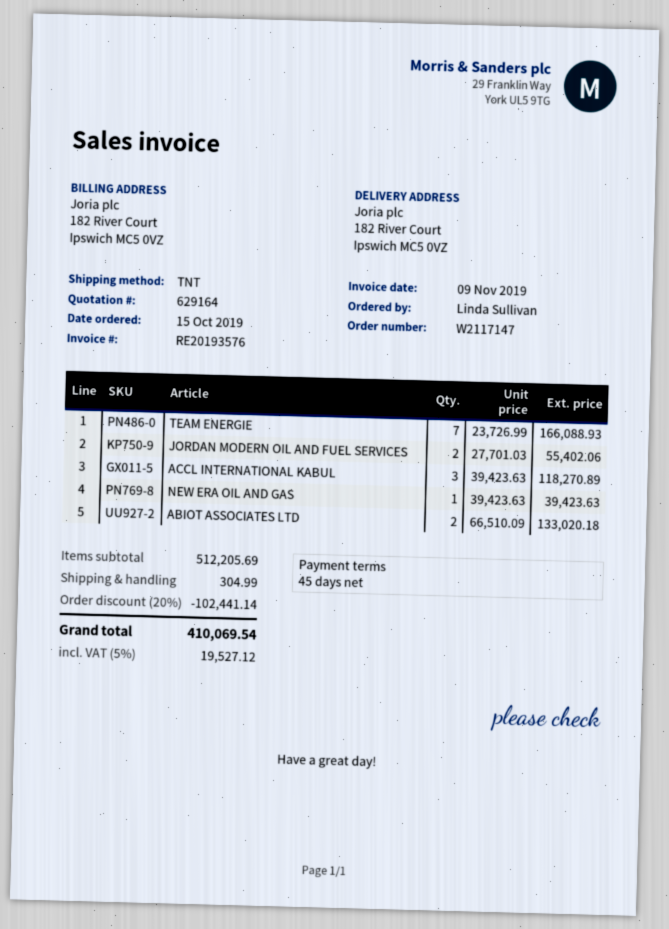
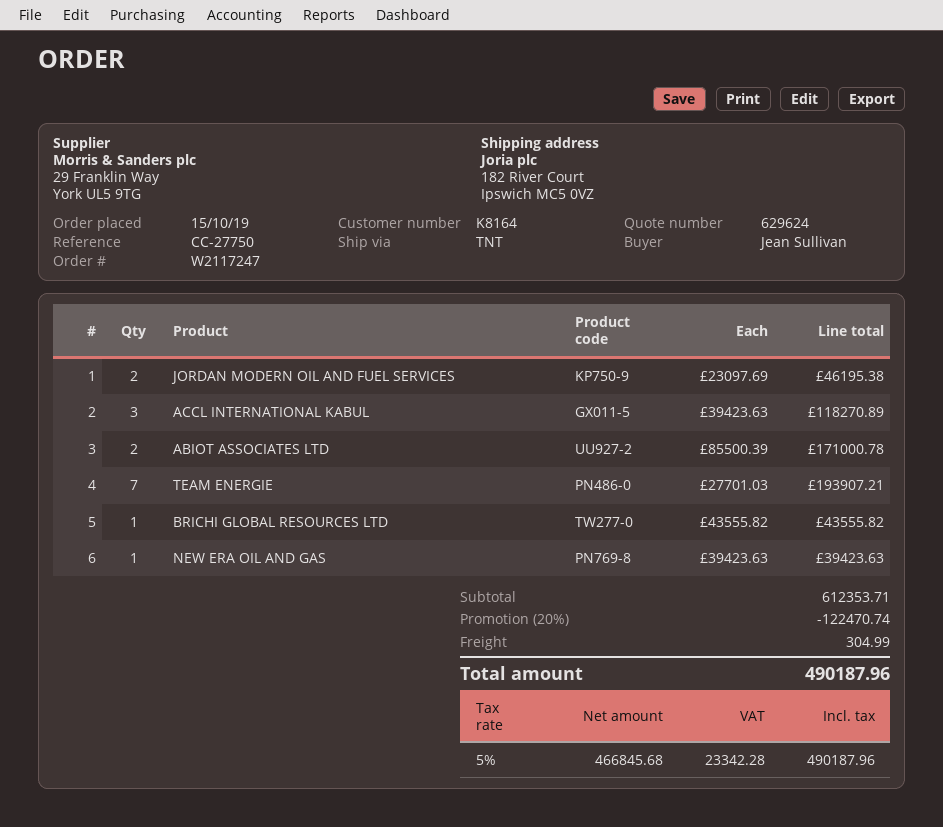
quote number: 629164 -> 629624
order number: W2117147 -> W2117247
ordered by: Linda Sullivan -> Jean Sullivan
TEAM ENERGIE: 7 x 23726.99 = 166088.93 -> 7 x 27701.03 = 193907.21
JORDAN MODERN OIL AND FUEL SERVICES: 2 x 27701.03 = 55402.06 -> 2 x 23097.69 = 46195.38
ABIOT ASSOCIATES LTD: 2 x 66510.09 = 133020.18 -> 2 x 85500.39 = 171000.78
BRICHI GLOBAL RESOURCES LTD: none -> 1 x 43555.82 = 43555.82
subtotal: 512205.69 -> 612353.71
discount: 20% = 102441.14 -> 20% = 122470.74
tax: 5% = 19527.12 -> 5% = 23342.28
total: 410069.54 -> 490187.96

